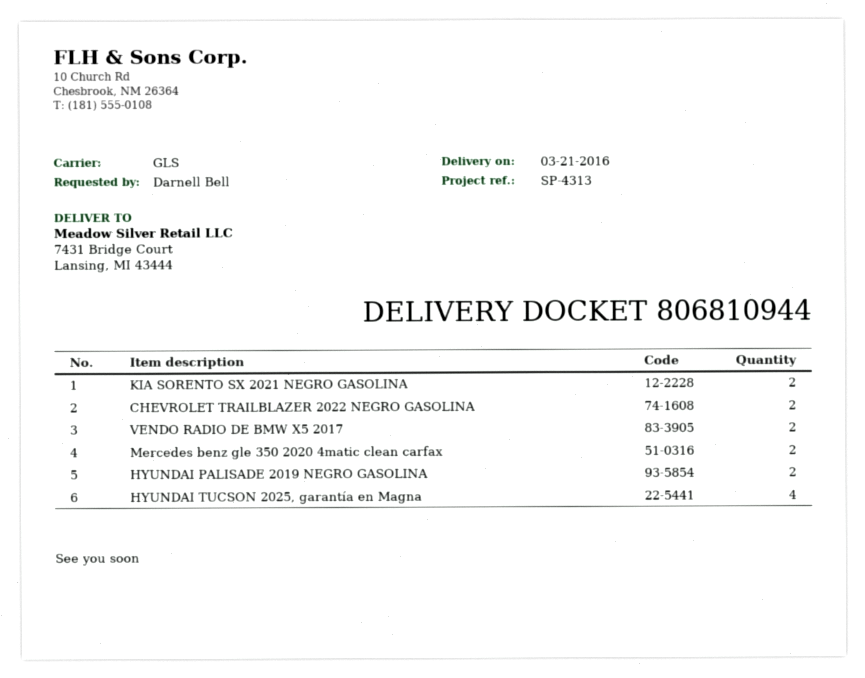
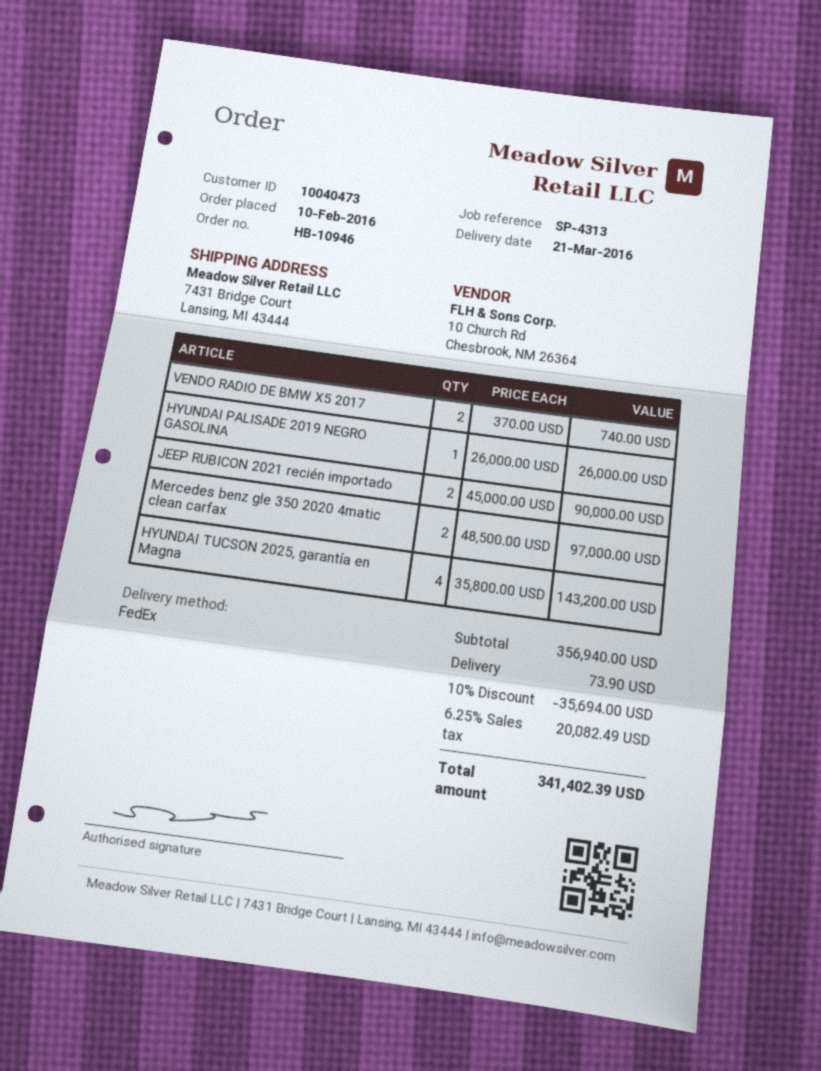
shipping method: GLS -> FedEx
KIA SORENTO SX 2021 NEGRO GASOLINA: 2 -> none
CHEVROLET TRAILBLAZER 2022 NEGRO GASOLINA: 2 -> none
HYUNDAI PALISADE 2019 NEGRO GASOLINA: 2 -> 1
JEEP RUBICON 2021 recién importado: none -> 2

